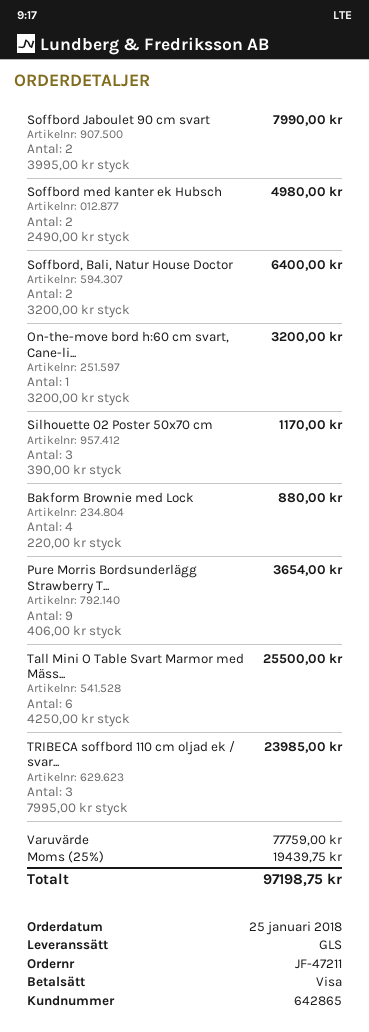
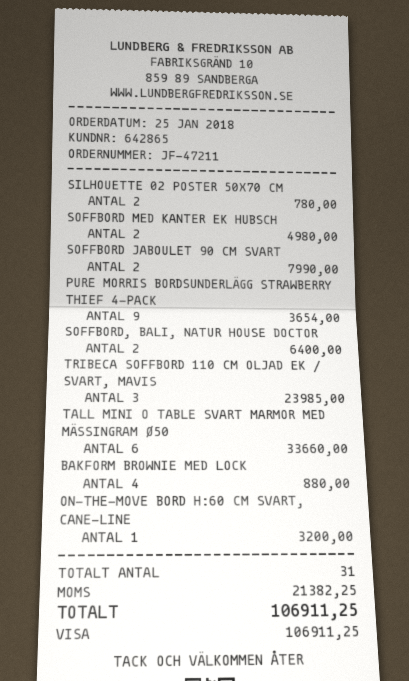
Silhouette 02 Poster 50x70 cm: 3 for 1170.00 -> 2 for 780.00
Tall Mini O Table Svart Marmor med Mäss...: 6 for 25500.00 -> 6 for 33660.00
tax: 19439.75 -> 21382.25
total: 97198.75 -> 106911.25

